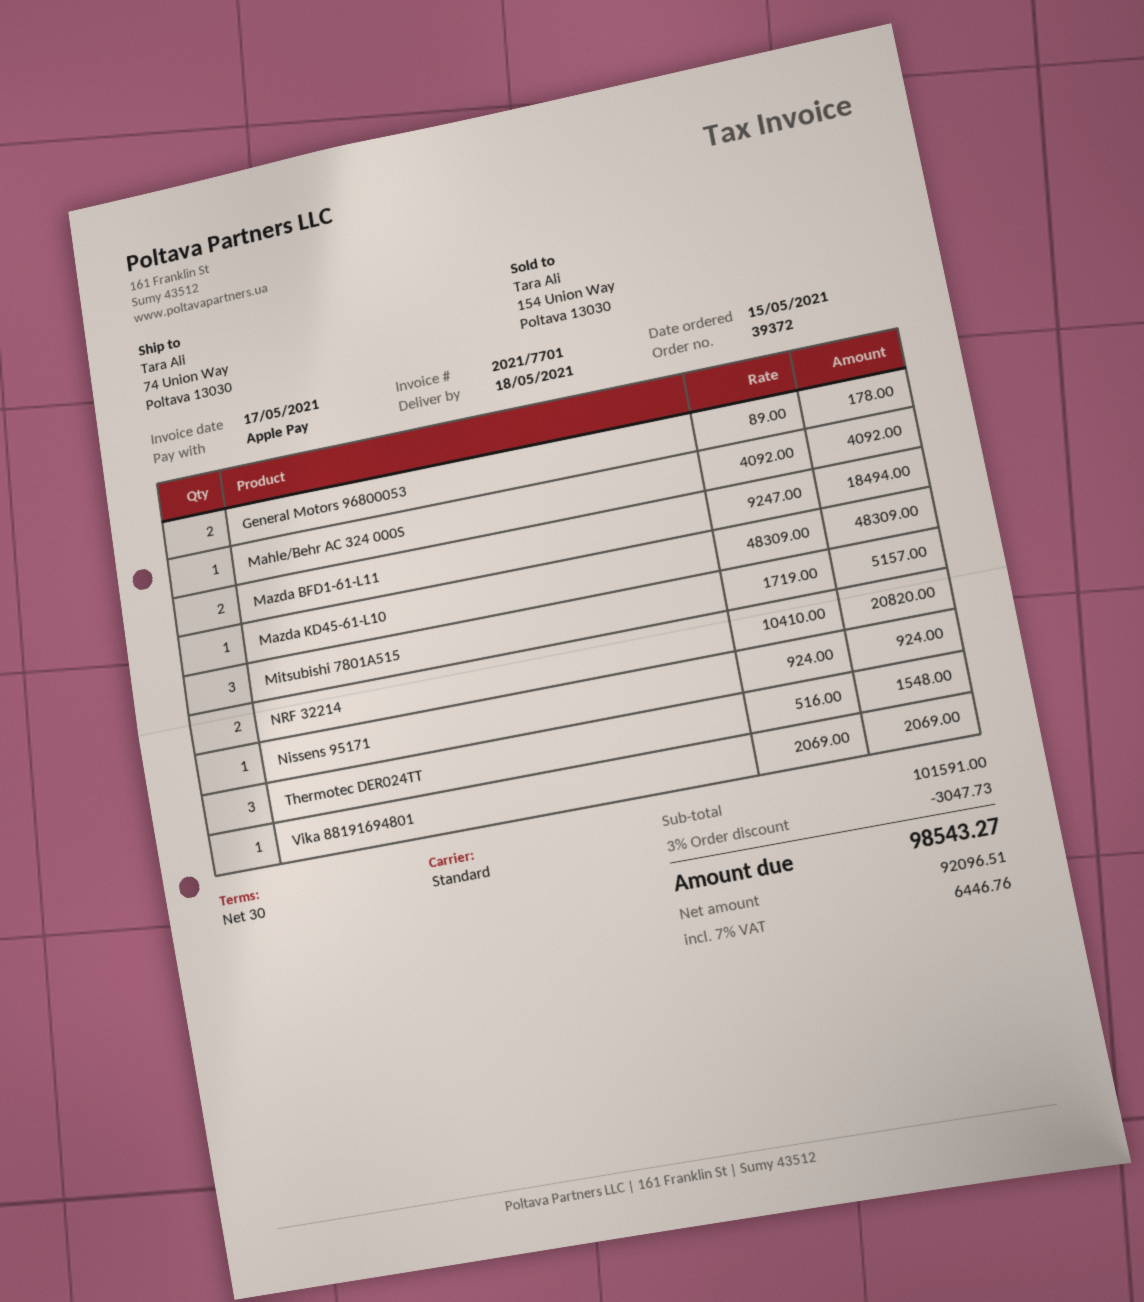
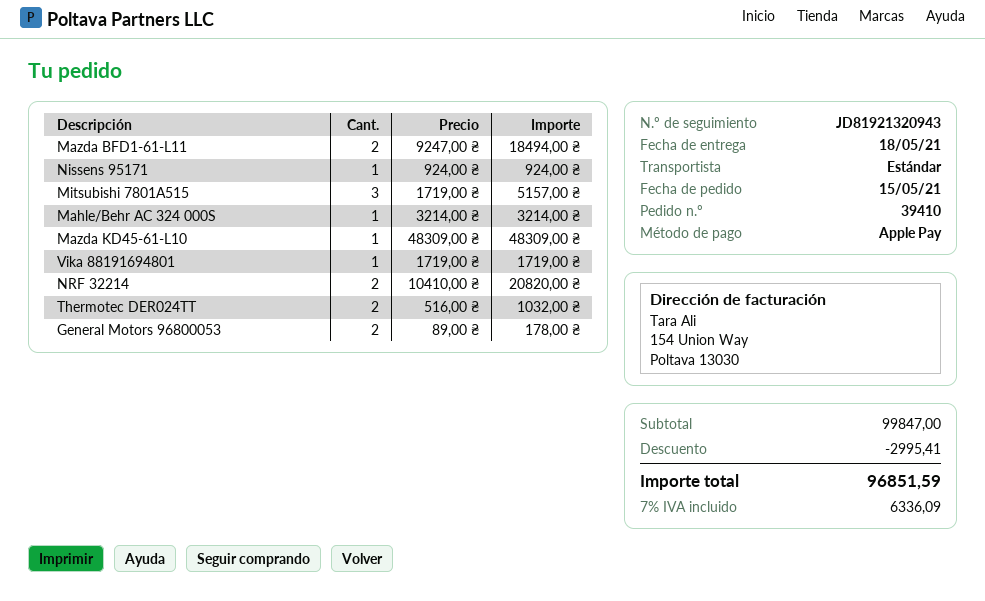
order number: 39372 -> 39410
Mahle/Behr AC 324 000S: 1 x 4092.00 = 4092.00 -> 1 x 3214.00 = 3214.00
Thermotec DER024TT: 3 x 516.00 = 1548.00 -> 2 x 516.00 = 1032.00
Vika 88191694801: 1 x 2069.00 = 2069.00 -> 1 x 1719.00 = 1719.00
subtotal: 101591.00 -> 99847.00
discount: 3047.73 -> 2995.41
tax: 7% = 6446.76 -> 7% = 6336.09
total: 98543.27 -> 96851.59

